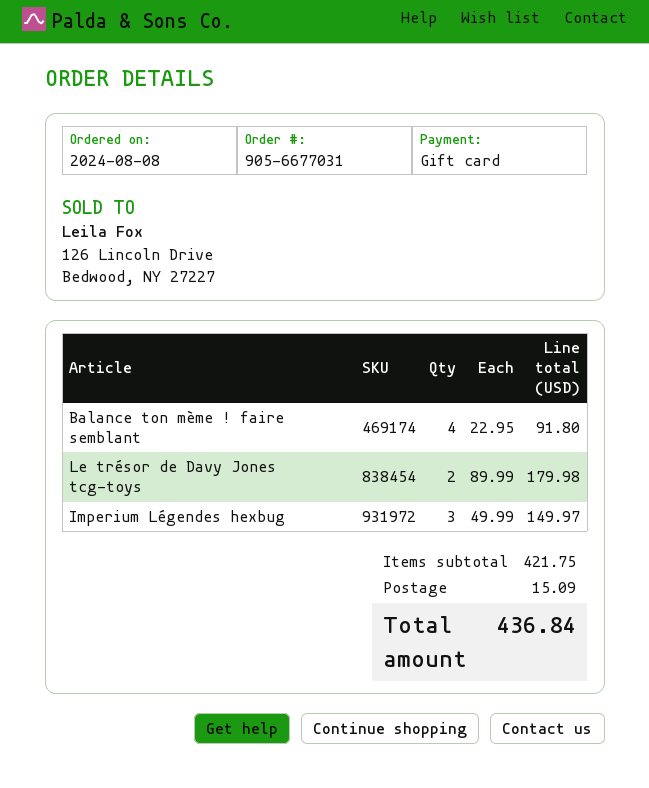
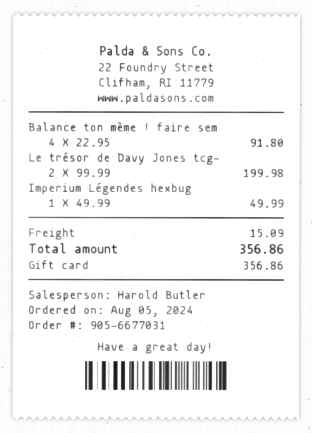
order date: 2024-08-08 -> 2024-08-05
Le trésor de Davy Jones tcg-toys: 2 x 89.99 = 179.98 -> 2 x 99.99 = 199.98
Imperium Légendes hexbug: 3 x 49.99 = 149.97 -> 1 x 49.99 = 49.99
total: 436.84 -> 356.86

